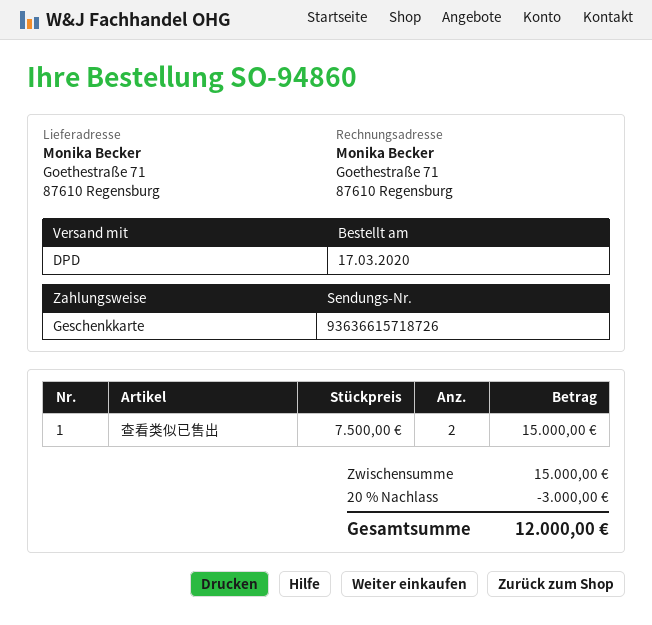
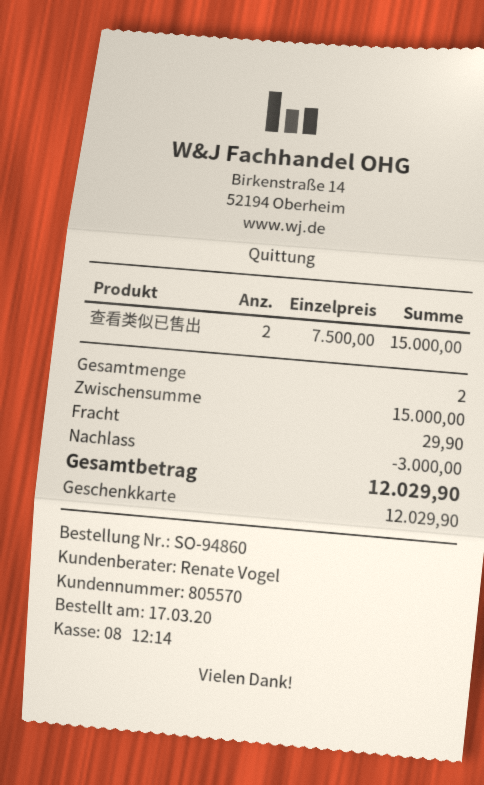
shipping: none -> 29.90
total: 12000.00 -> 12029.90

